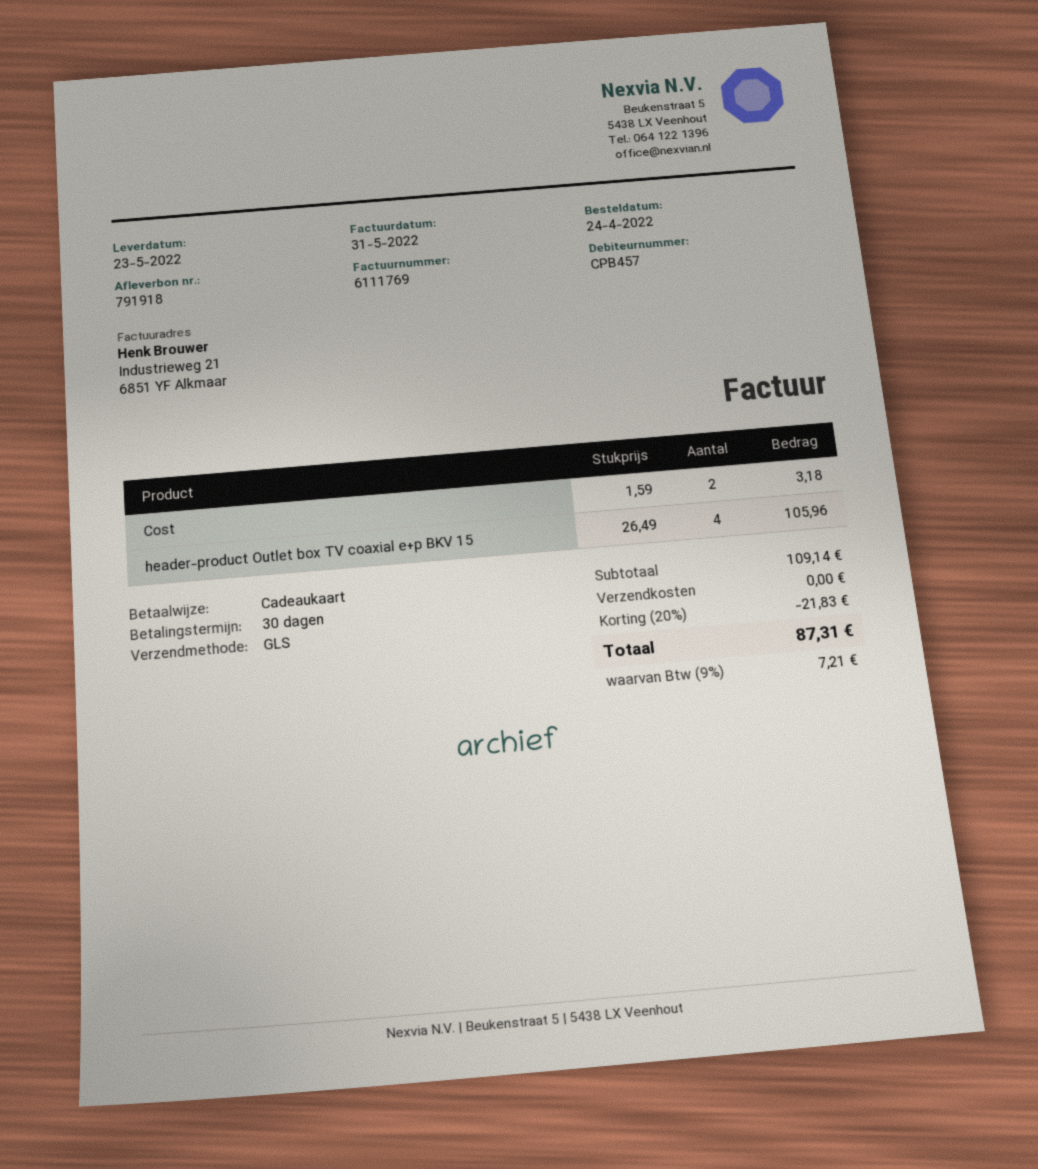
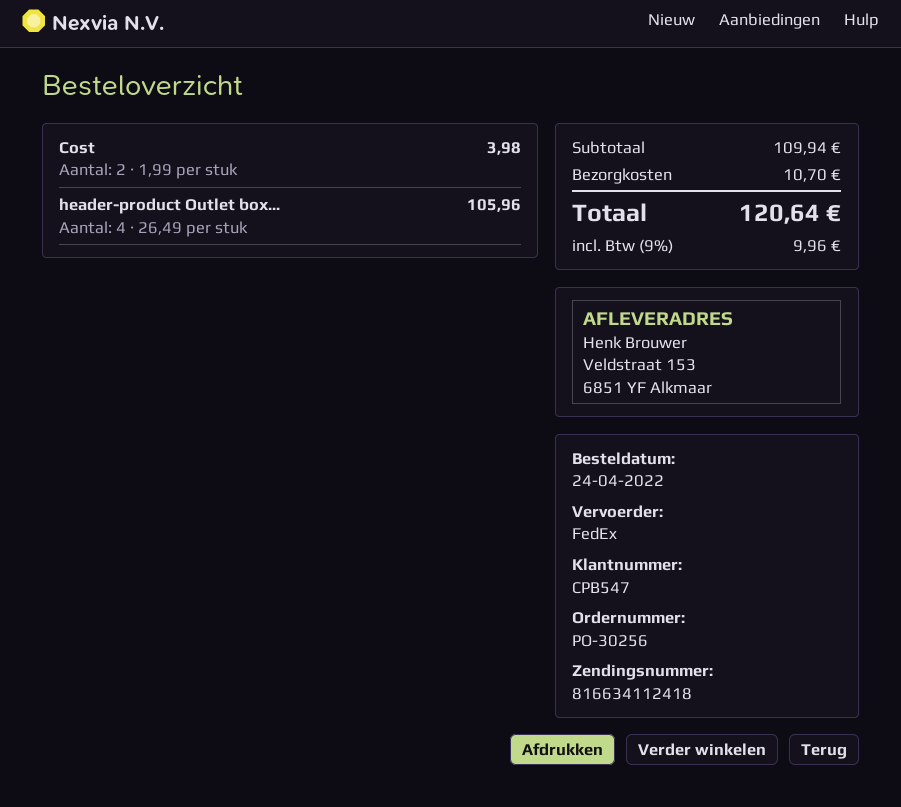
customer number: CPB457 -> CPB547
shipping method: GLS -> FedEx
Cost: 2 x 1.59 = 3.18 -> 2 x 1.99 = 3.98
subtotal: 109.14 -> 109.94
discount: 20% = 21.83 -> none
shipping: 0.00 -> 10.70
tax: 9% = 7.21 -> 9% = 9.96
total: 87.31 -> 120.64

